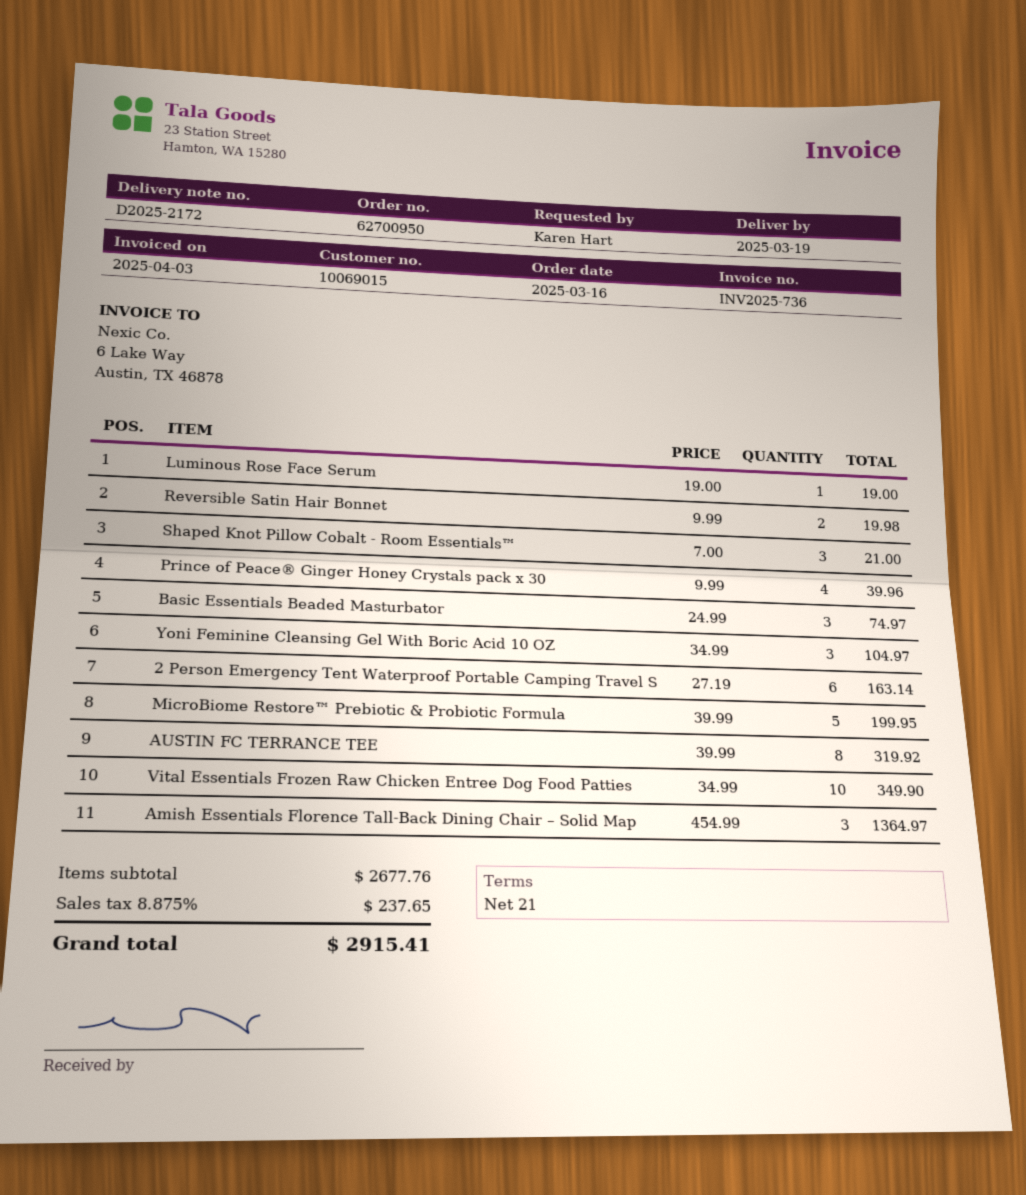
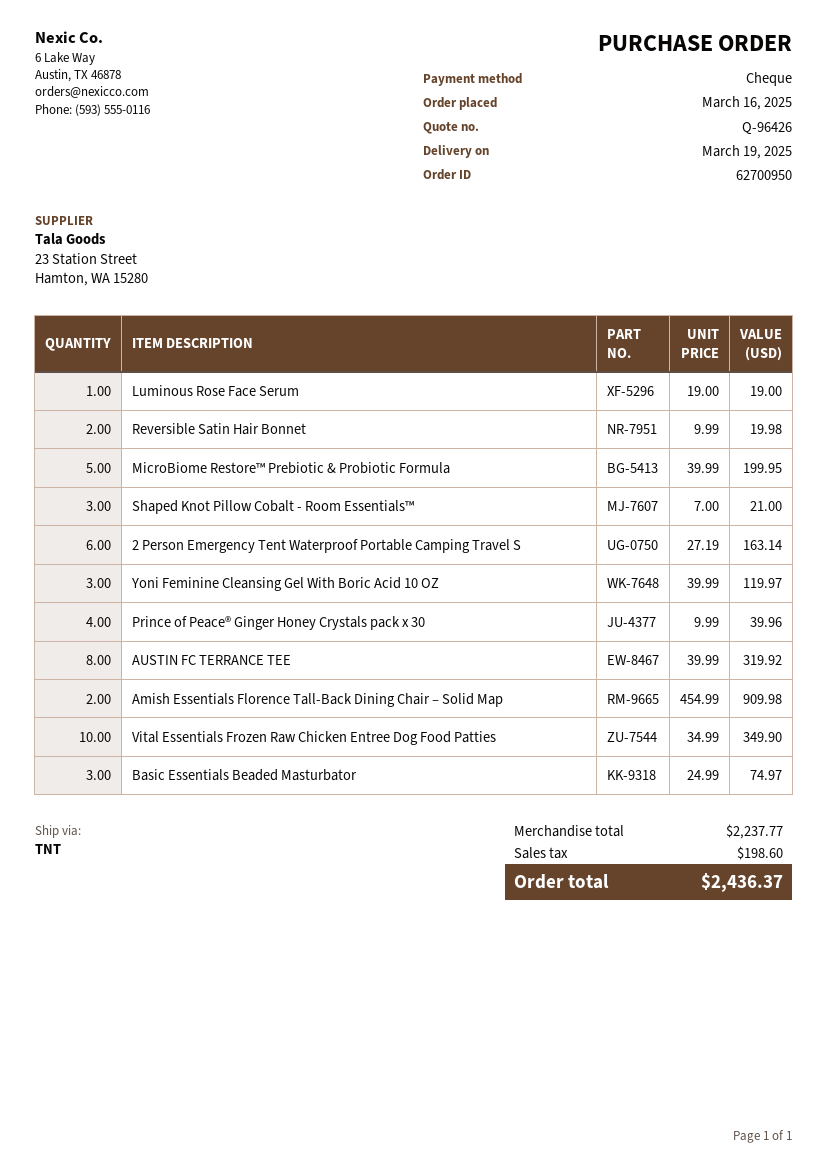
Yoni Feminine Cleansing Gel With Boric Acid 10 OZ: 3 x 34.99 = 104.97 -> 3 x 39.99 = 119.97
Amish Essentials Florence Tall-Back Dining Chair – Solid Map: 3 x 454.99 = 1364.97 -> 2 x 454.99 = 909.98
subtotal: 2677.76 -> 2237.77
tax: 237.65 -> 198.60
total: 2915.41 -> 2436.37

